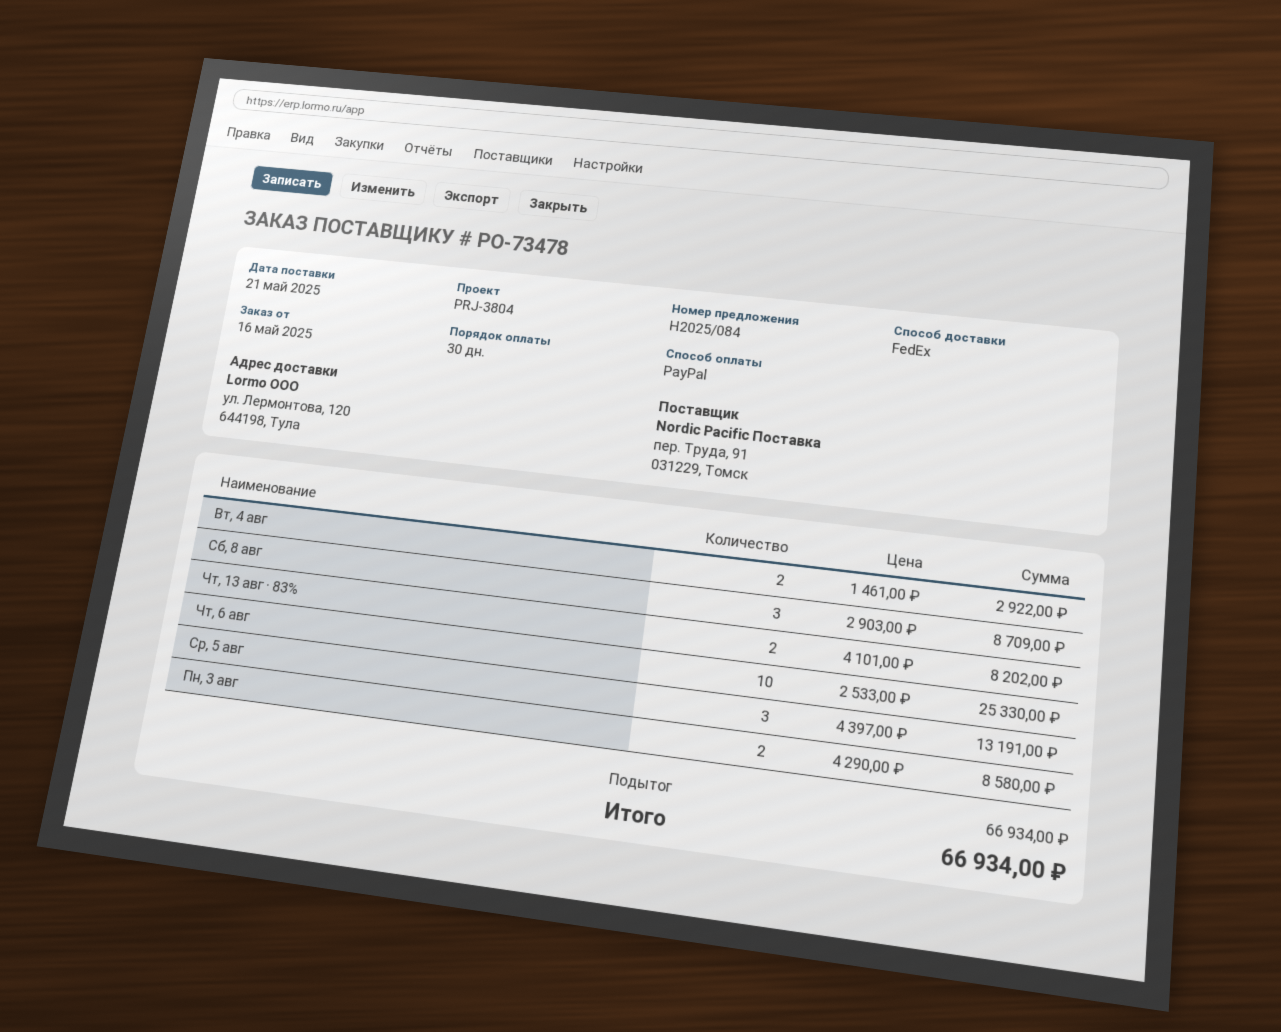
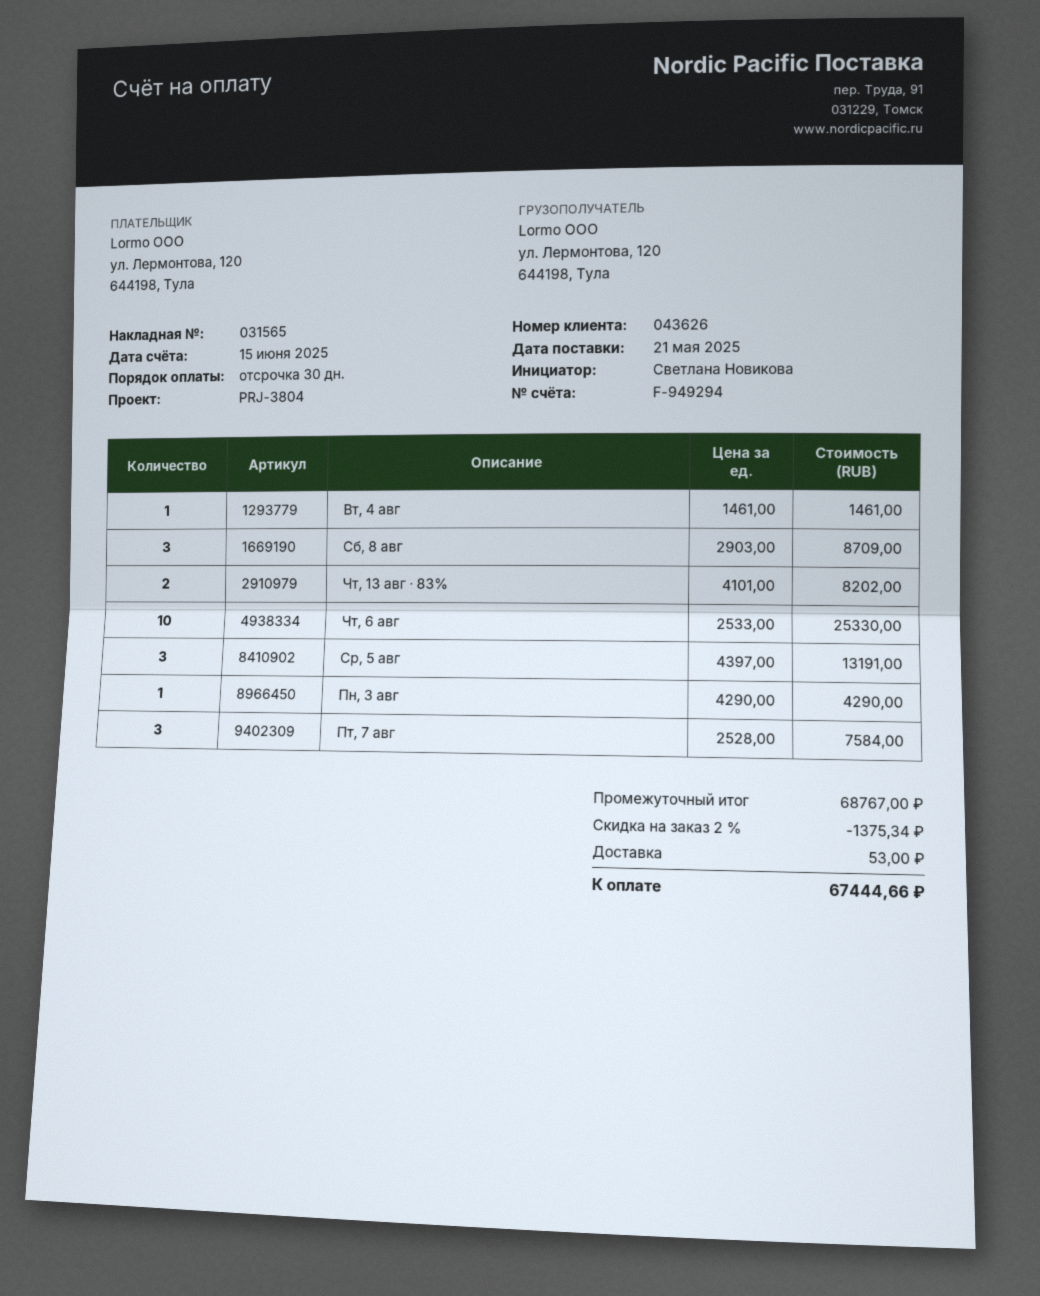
Вт, 4 авг: 2 x 1461.00 = 2922.00 -> 1 x 1461.00 = 1461.00
Пн, 3 авг: 2 x 4290.00 = 8580.00 -> 1 x 4290.00 = 4290.00
Пт, 7 авг: none -> 3 x 2528.00 = 7584.00
subtotal: 66934.00 -> 68767.00
discount: none -> 2% = 1375.34
shipping: none -> 53.00
total: 66934.00 -> 67444.66

